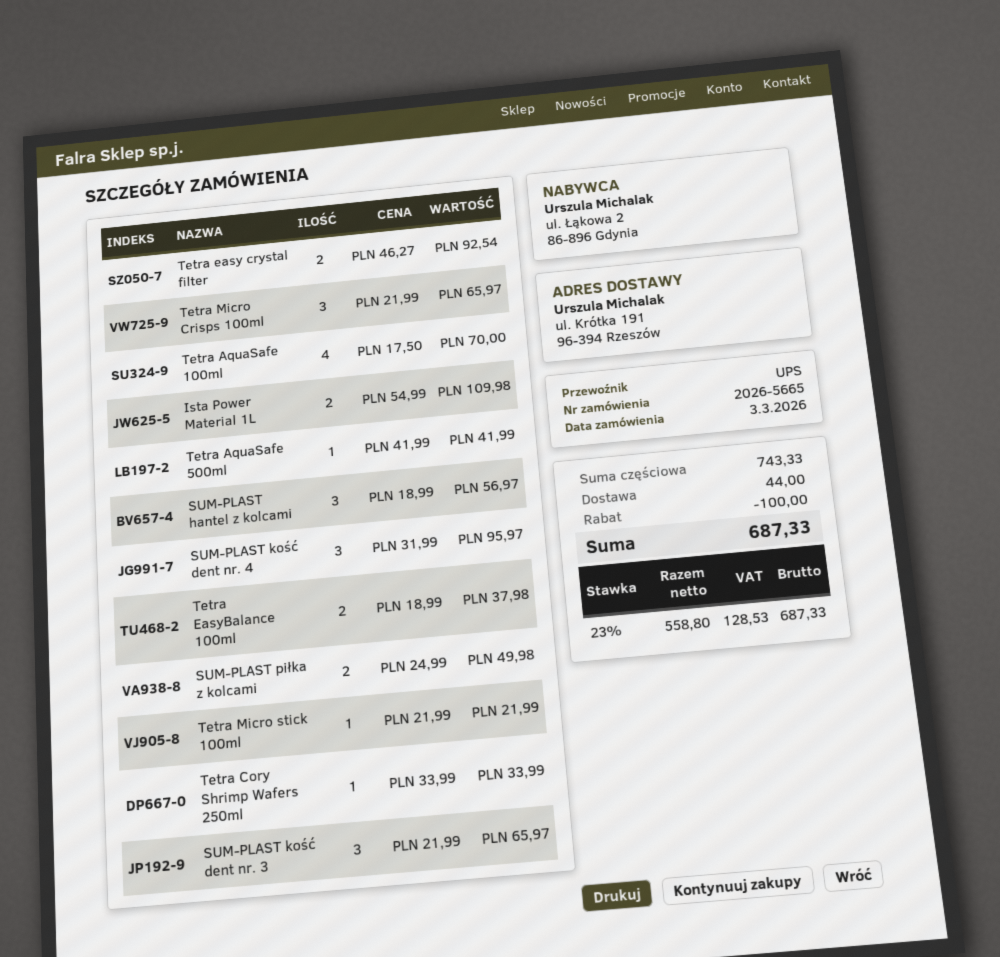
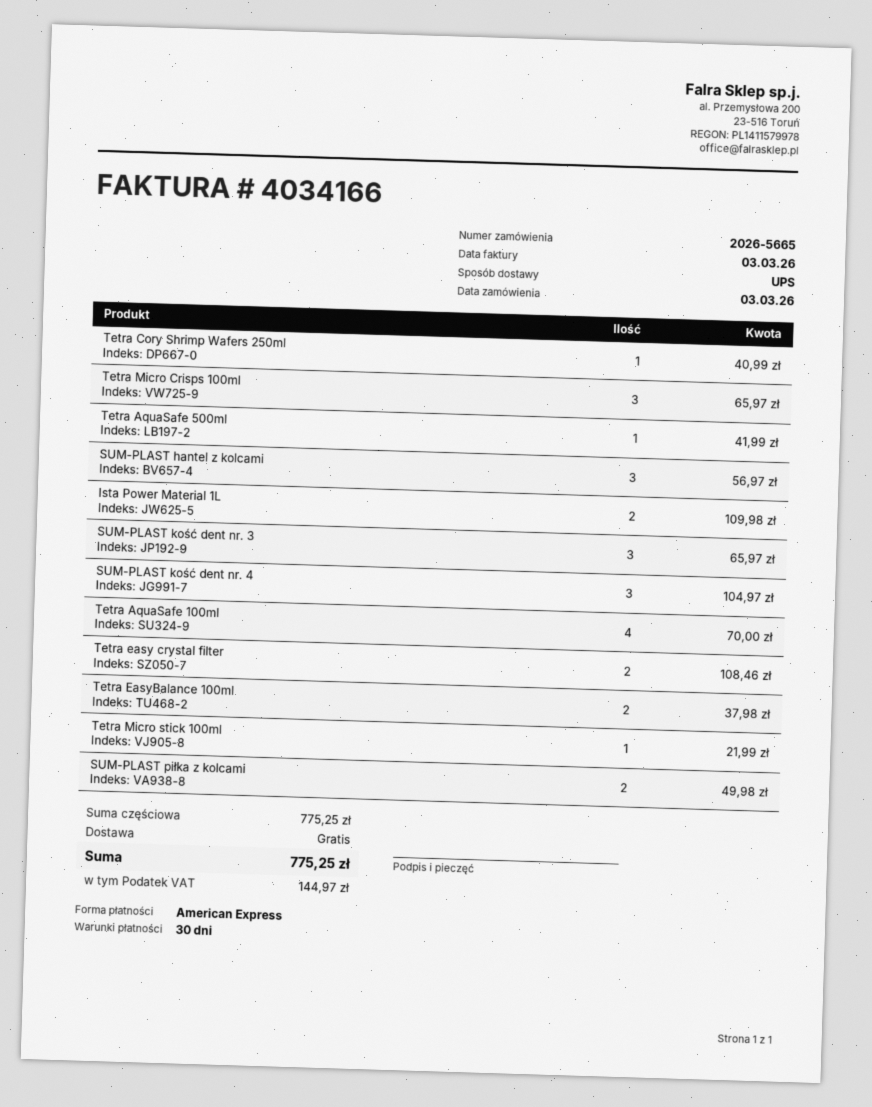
Tetra easy crystal filter: 2 for 92.54 -> 2 for 108.46
SUM-PLAST kość dent nr. 4: 3 for 95.97 -> 3 for 104.97
Tetra Cory Shrimp Wafers 250ml: 1 for 33.99 -> 1 for 40.99
subtotal: 743.33 -> 775.25
discount: 100.00 -> none
shipping: 44.00 -> 0.00
tax: 128.53 -> 144.97
total: 687.33 -> 775.25

